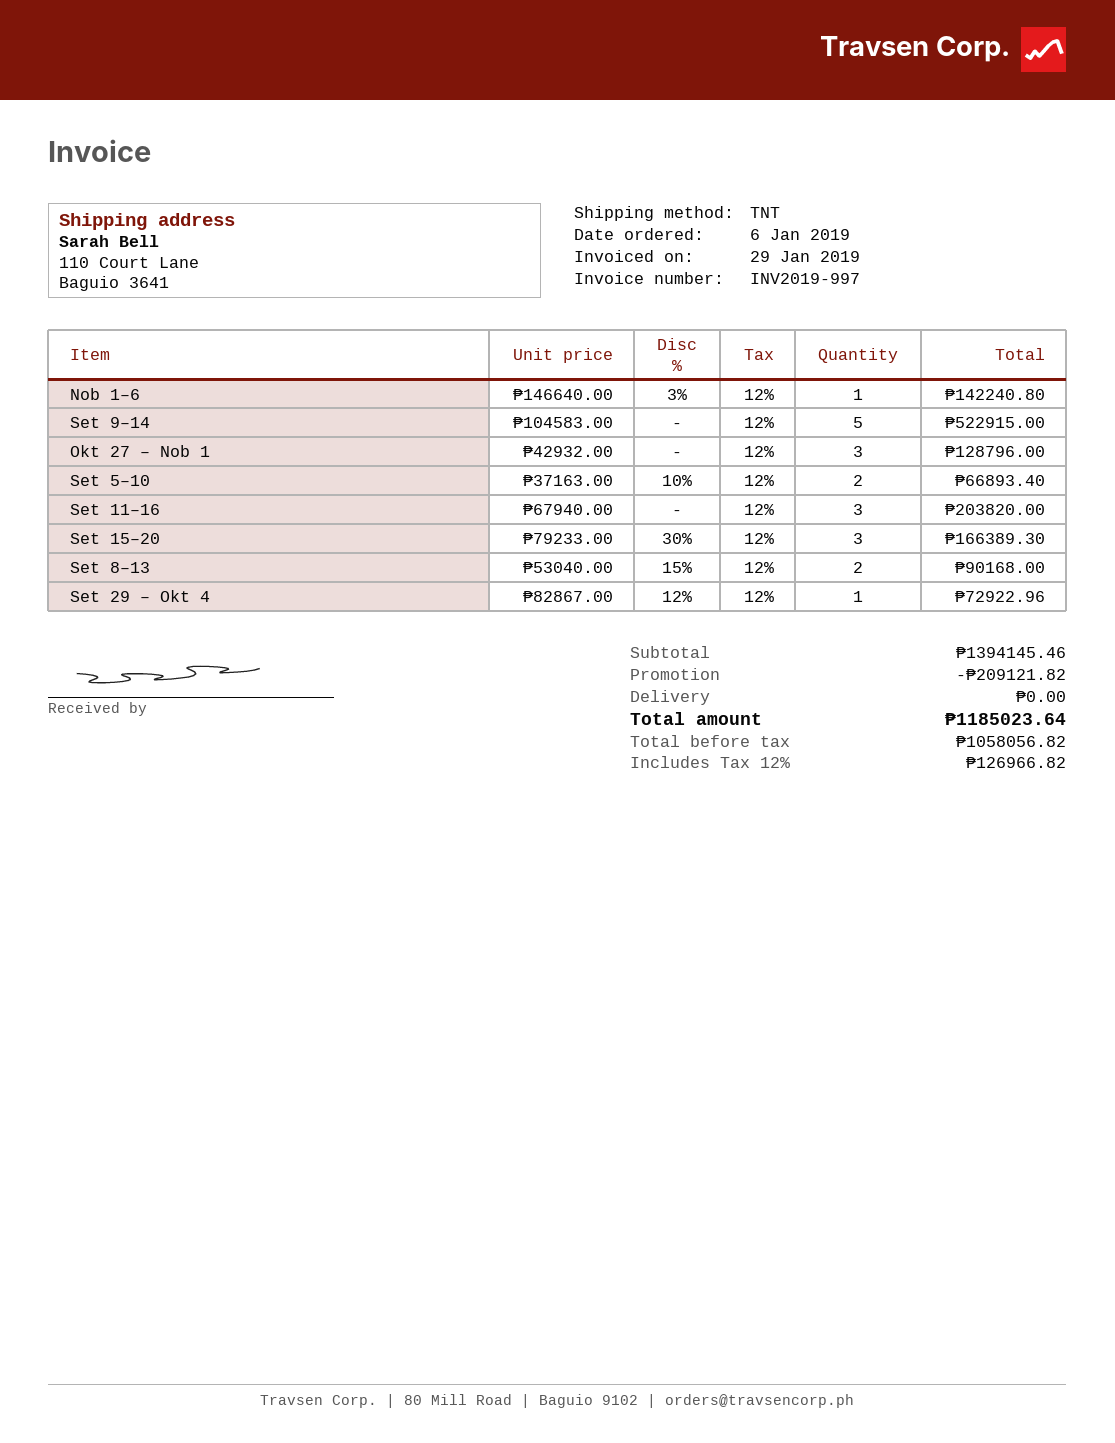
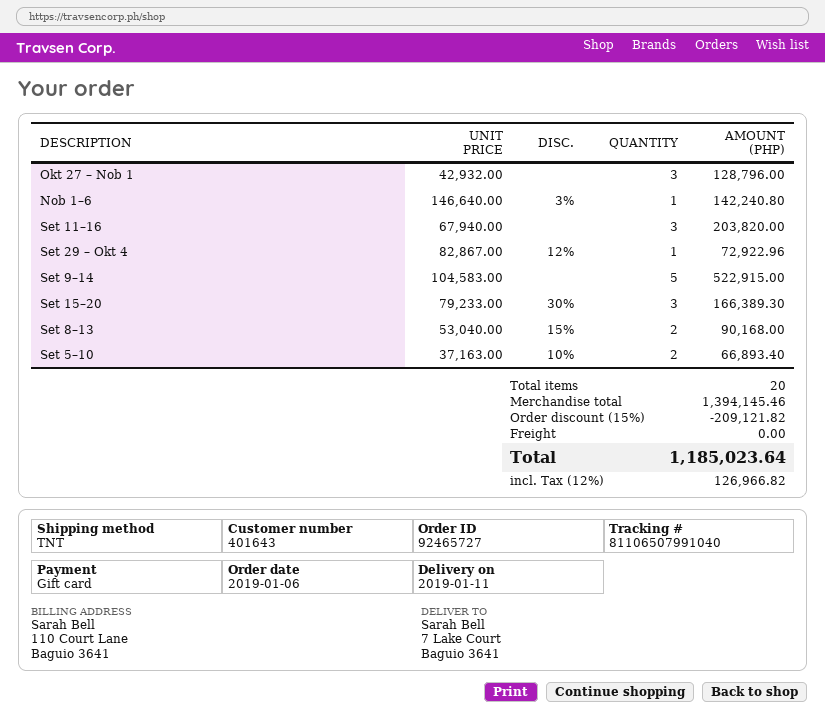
ship to: 110 Court Lane, Baguio 3641 -> 7 Lake Court, Baguio 3641

